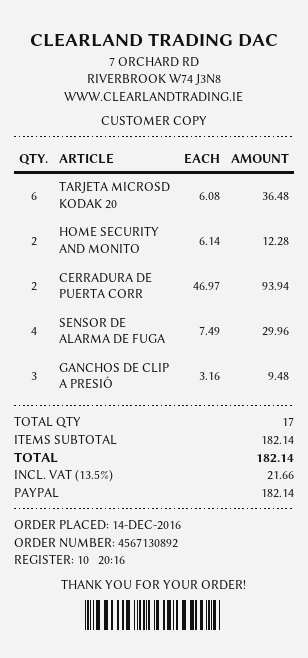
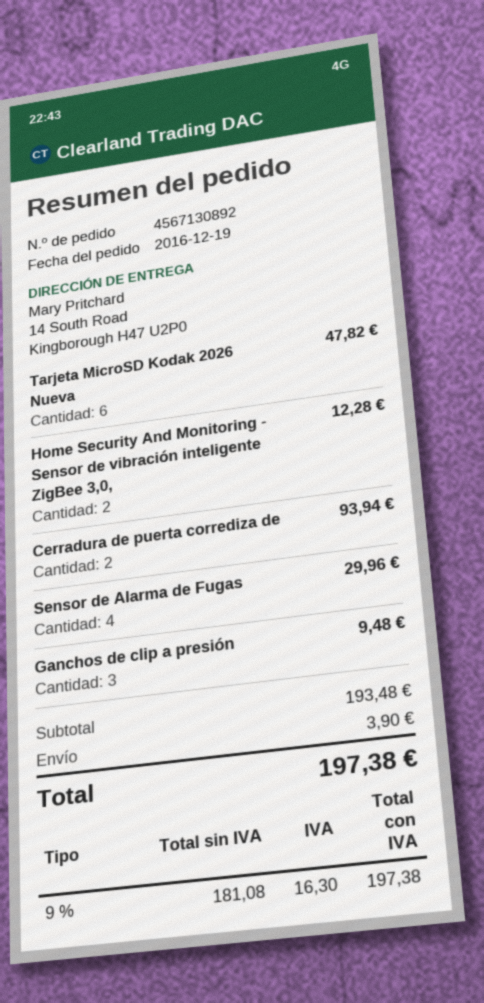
order date: 2016-12-14 -> 2016-12-19
TARJETA MICROSD KODAK 20: 6 for 36.48 -> 6 for 47.82
subtotal: 182.14 -> 193.48
shipping: none -> 3.90
tax: 13.5% = 21.66 -> 9% = 16.30
total: 182.14 -> 197.38

